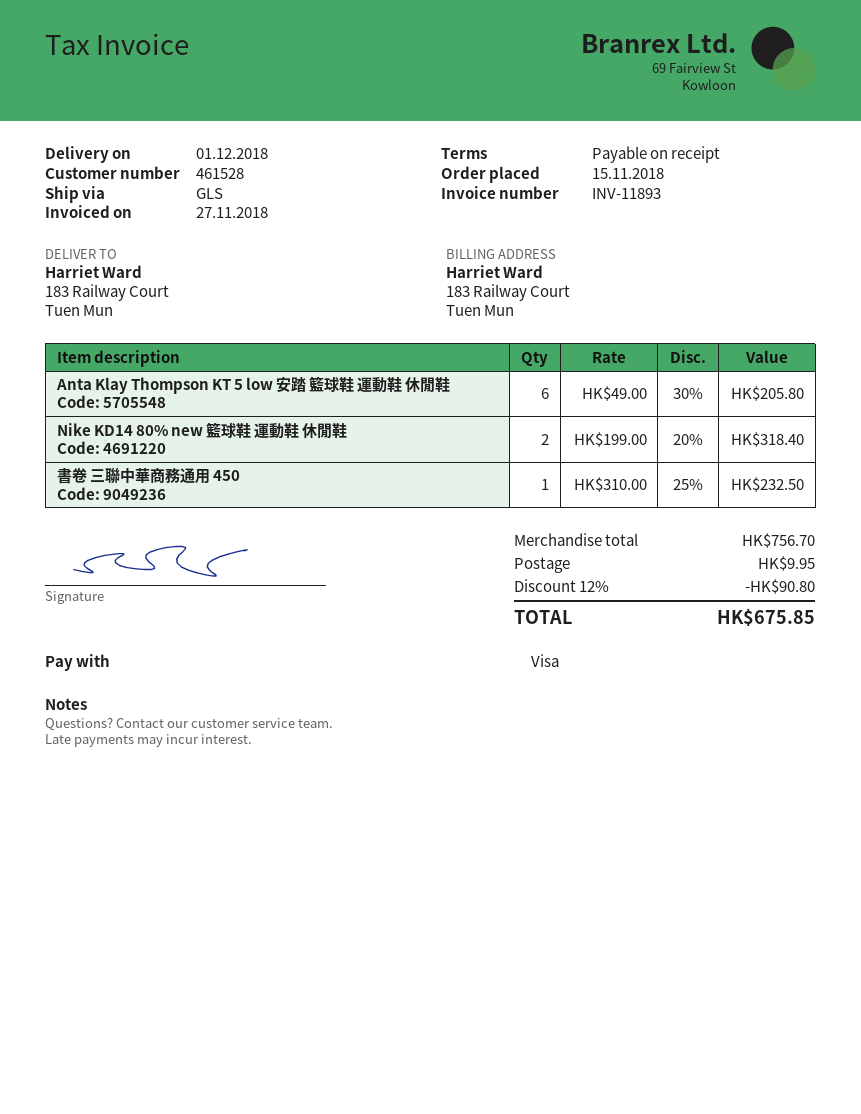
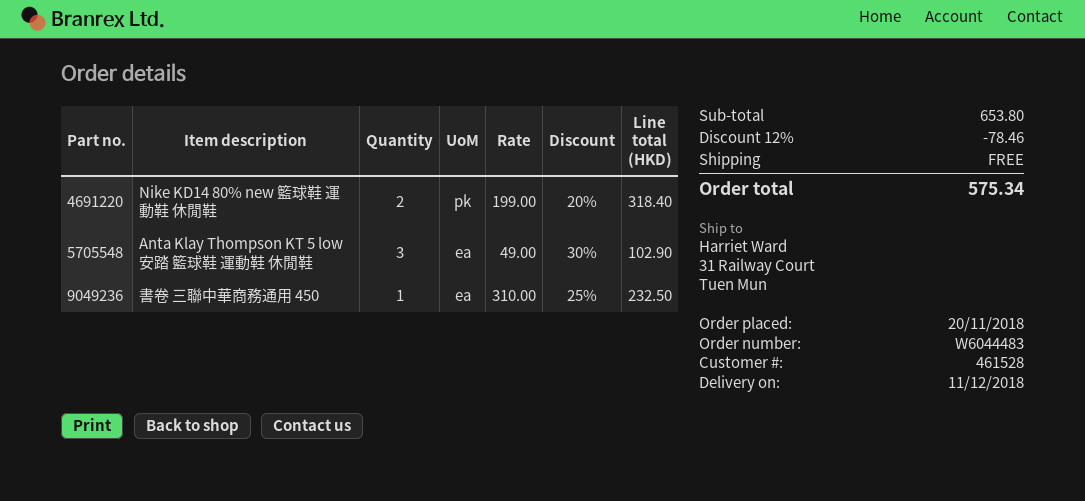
order date: 2018-11-15 -> 2018-11-20
delivery date: 2018-12-01 -> 2018-12-11
ship to: 183 Railway Court, Tuen Mun -> 31 Railway Court, Tuen Mun
Anta Klay Thompson KT 5 low 安踏 籃球鞋 運動鞋 休閒鞋: 6 x 49.00 - 30% = 205.80 -> 3 x 49.00 - 30% = 102.90
subtotal: 756.70 -> 653.80
discount: 12% = 90.80 -> 12% = 78.46
shipping: 9.95 -> 0.00
total: 675.85 -> 575.34

